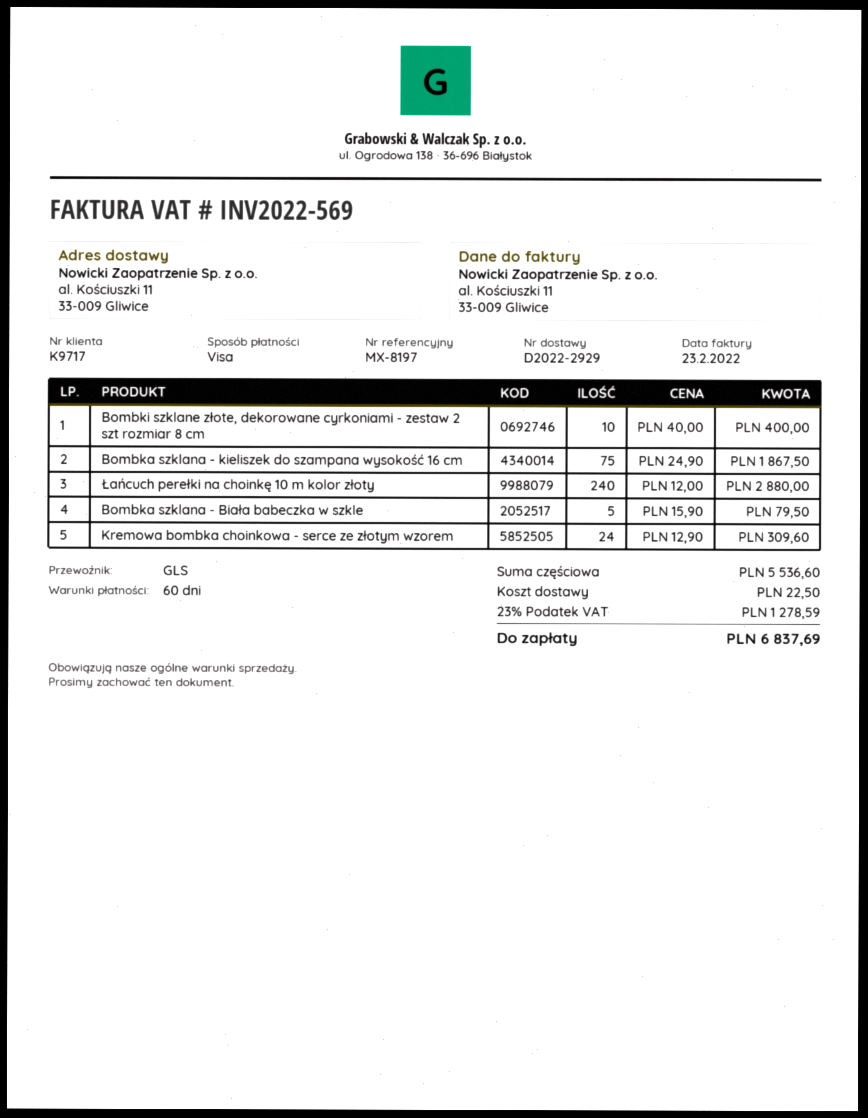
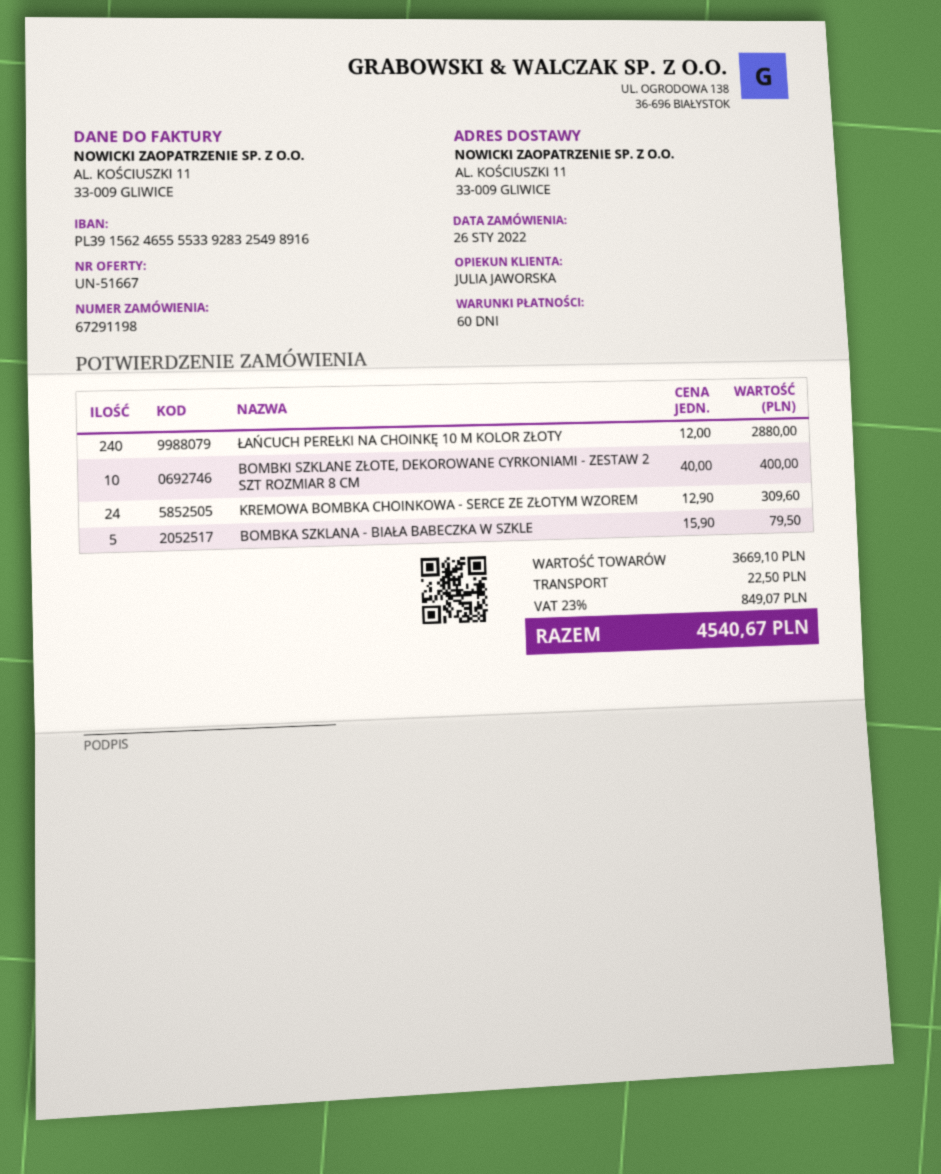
Bombka szklana - kieliszek do szampana wysokość 16 cm: 75 x 24.90 = 1867.50 -> none
subtotal: 5536.60 -> 3669.10
tax: 23% = 1278.59 -> 23% = 849.07
total: 6837.69 -> 4540.67

